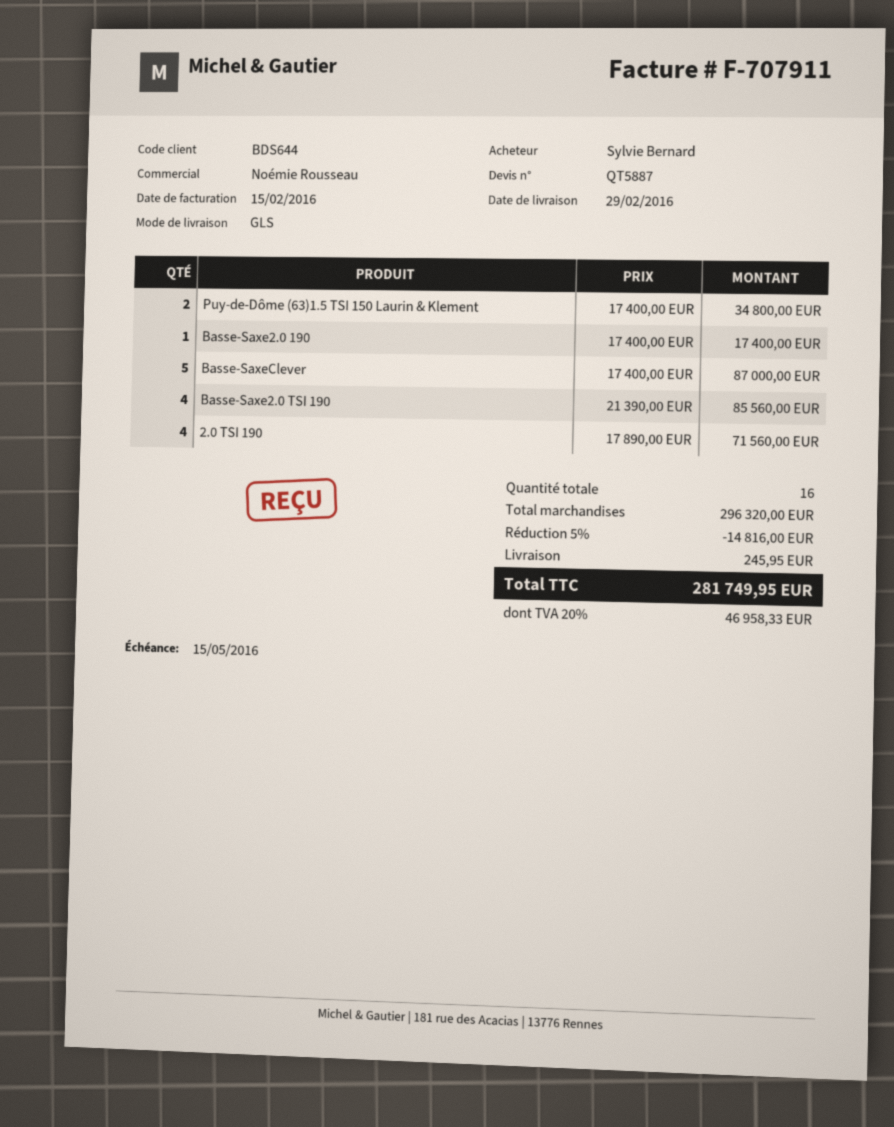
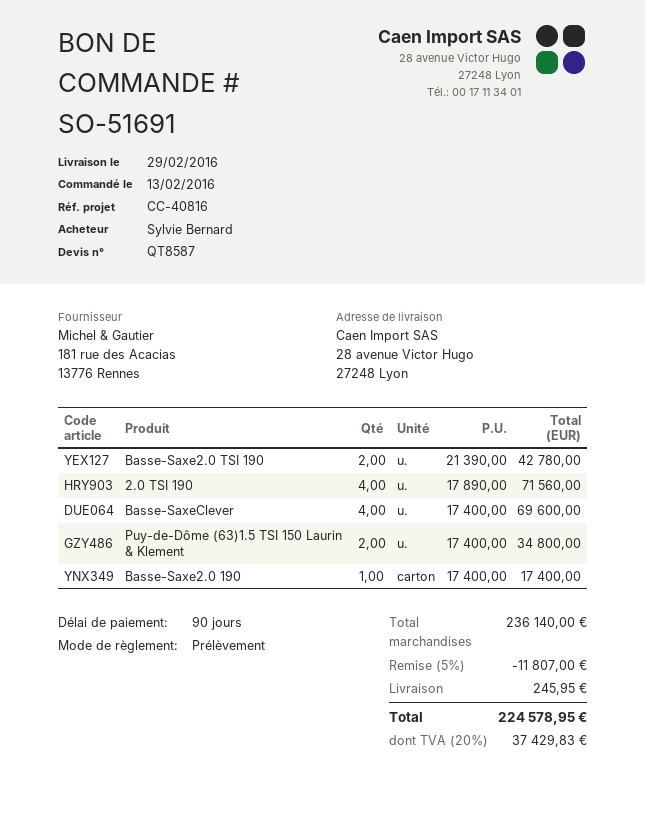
quote number: QT5887 -> QT8587
Basse-SaxeClever: 5 x 17400.00 = 87000.00 -> 4 x 17400.00 = 69600.00
Basse-Saxe2.0 TSI 190: 4 x 21390.00 = 85560.00 -> 2 x 21390.00 = 42780.00
subtotal: 296320.00 -> 236140.00
discount: 5% = 14816.00 -> 5% = 11807.00
tax: 20% = 46958.33 -> 20% = 37429.83
total: 281749.95 -> 224578.95

